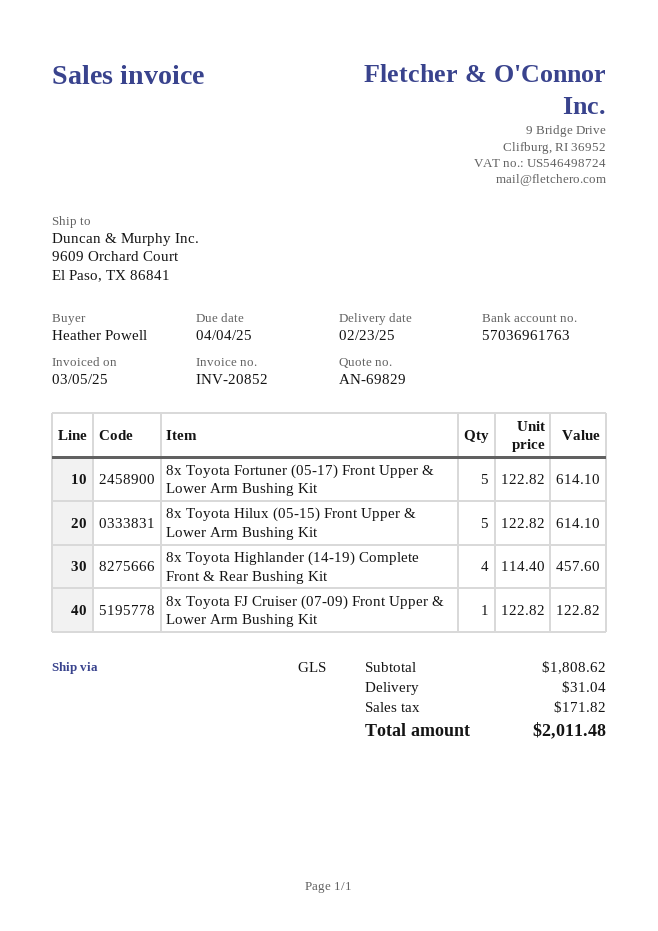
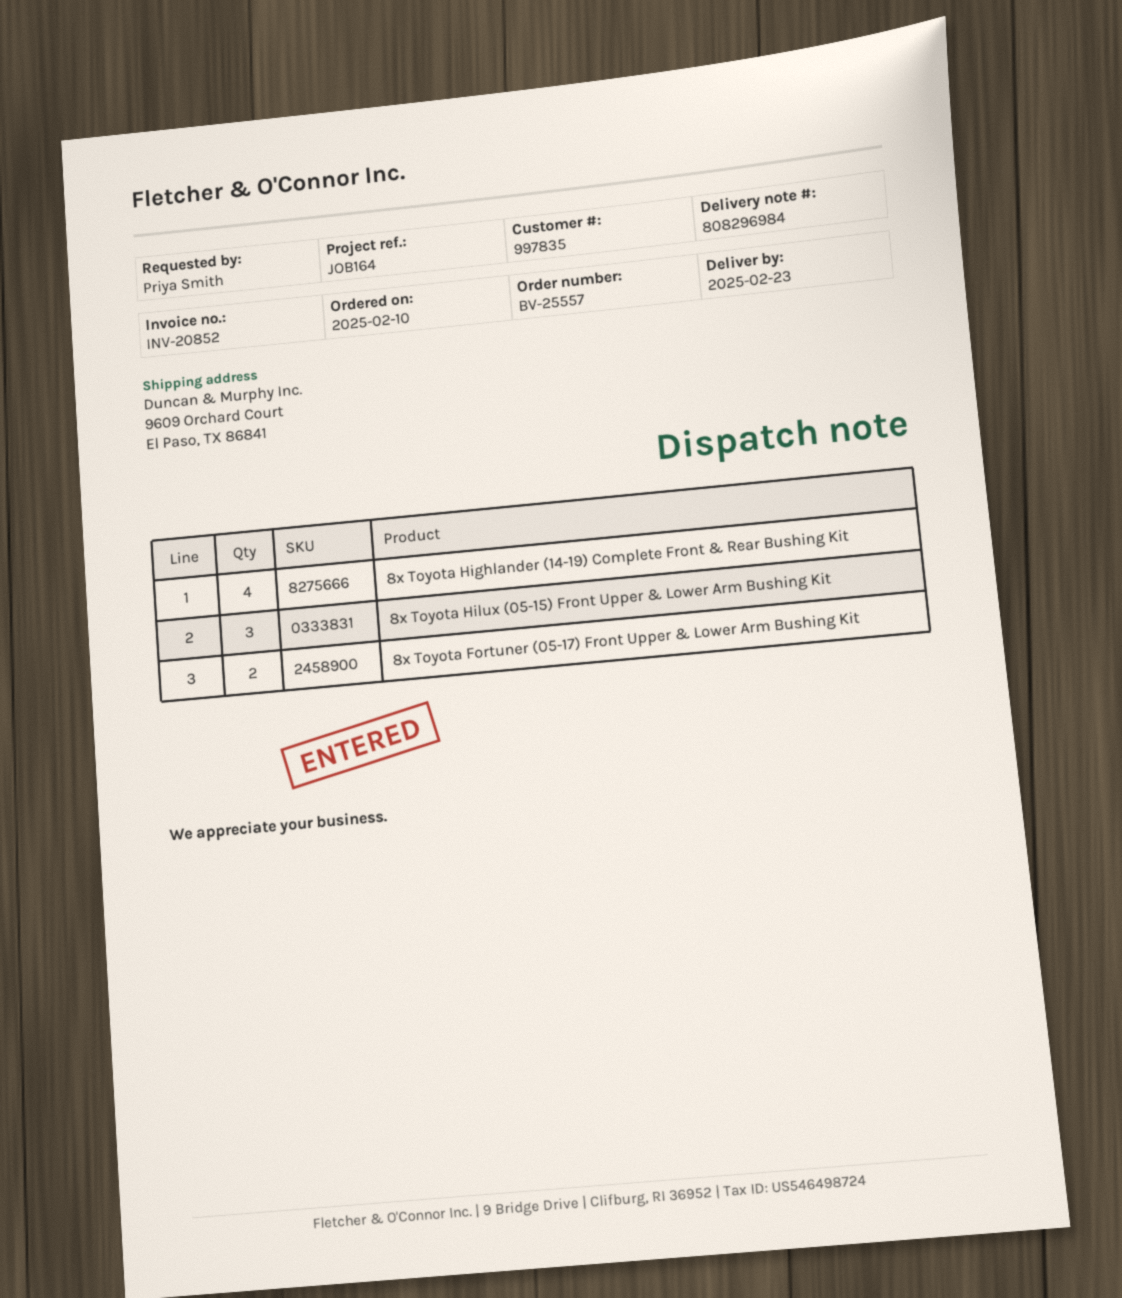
ordered by: Heather Powell -> Priya Smith
8x Toyota Fortuner (05-17) Front Upper & Lower Arm Bushing Kit: 5 -> 2
8x Toyota Hilux (05-15) Front Upper & Lower Arm Bushing Kit: 5 -> 3
8x Toyota FJ Cruiser (07-09) Front Upper & Lower Arm Bushing Kit: 1 -> none

